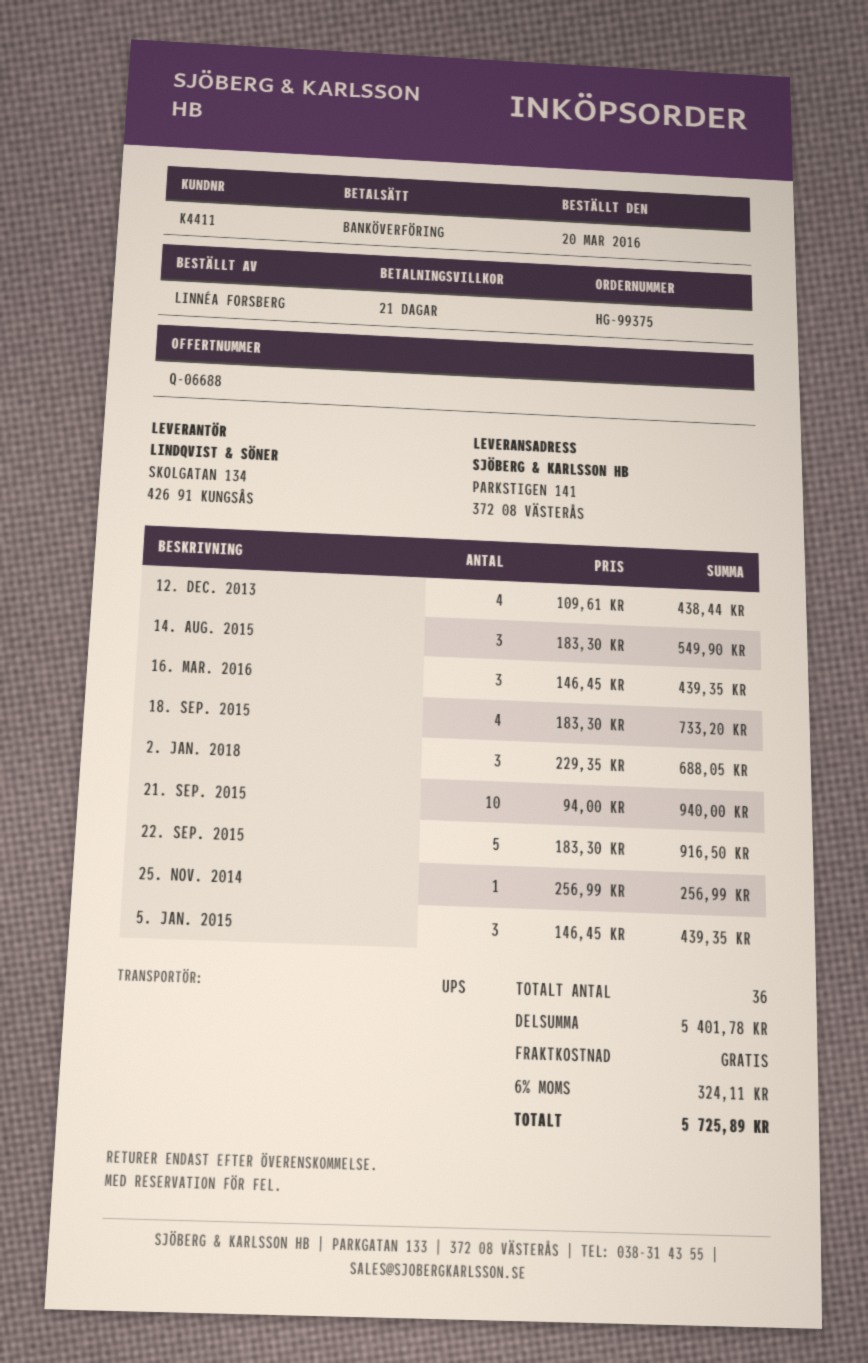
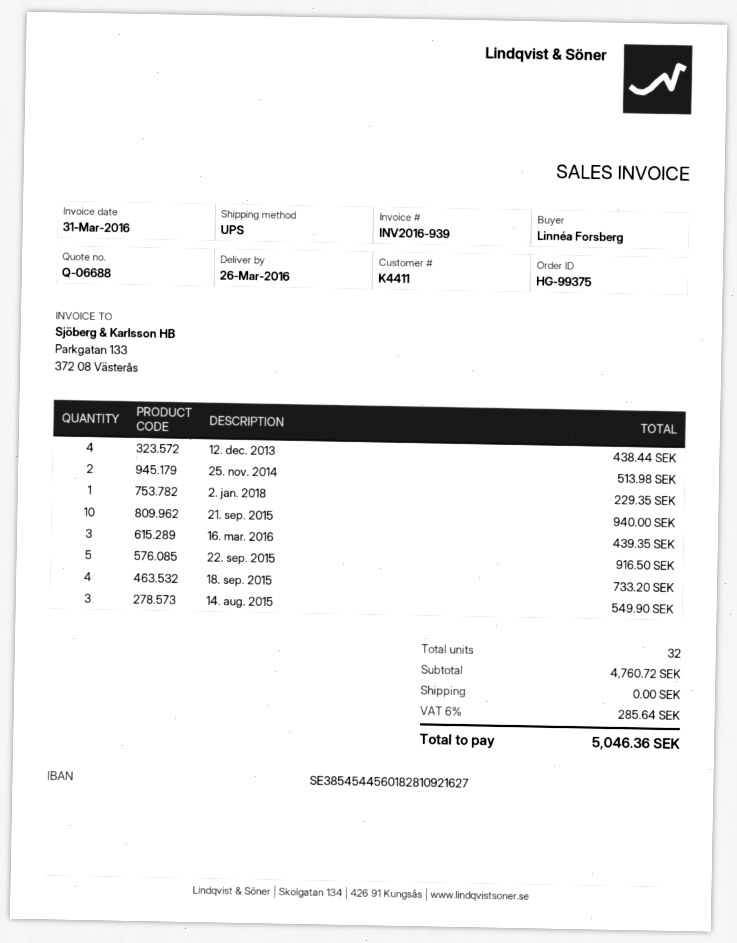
2. JAN. 2018: 3 for 688.05 -> 1 for 229.35
25. NOV. 2014: 1 for 256.99 -> 2 for 513.98
5. JAN. 2015: 3 for 439.35 -> none
total quantity: 36 -> 32
subtotal: 5401.78 -> 4760.72
tax: 6% = 324.11 -> 6% = 285.64
total: 5725.89 -> 5046.36

